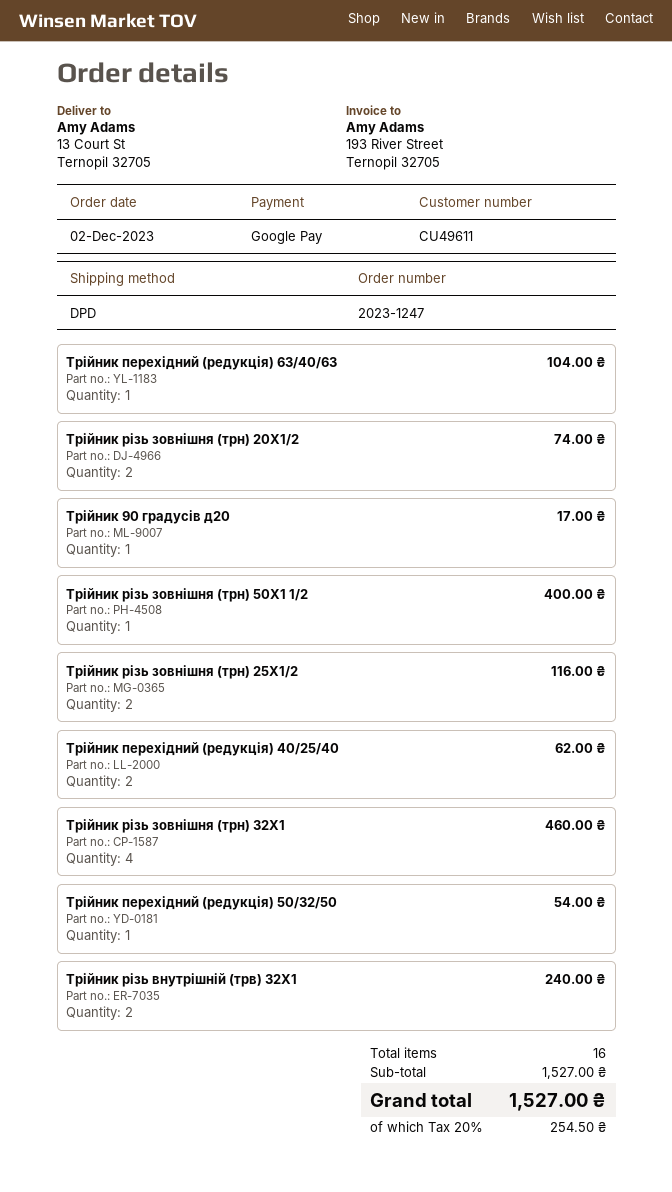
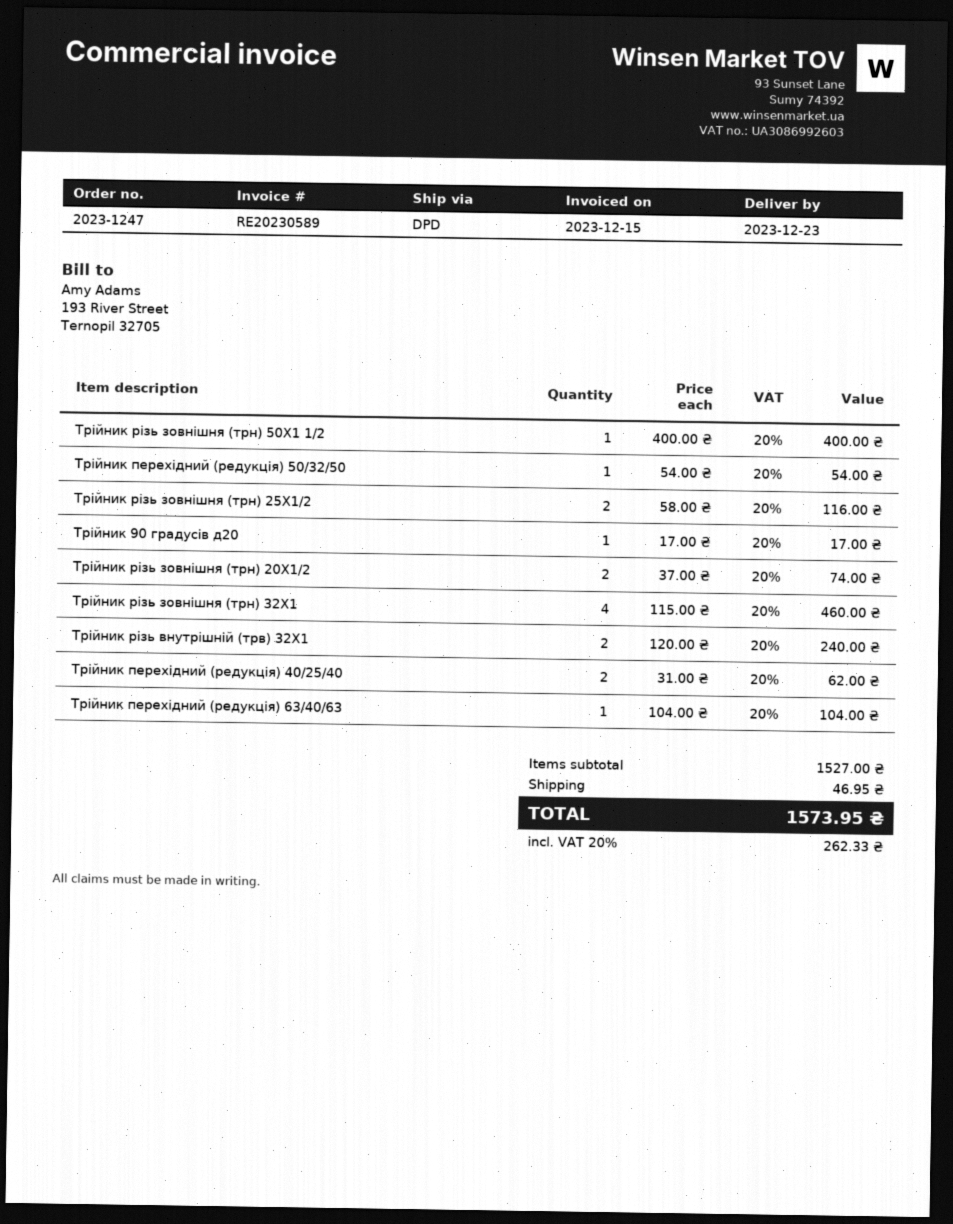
shipping: none -> 46.95
tax: 20% = 254.50 -> 20% = 262.33
total: 1527.00 -> 1573.95

